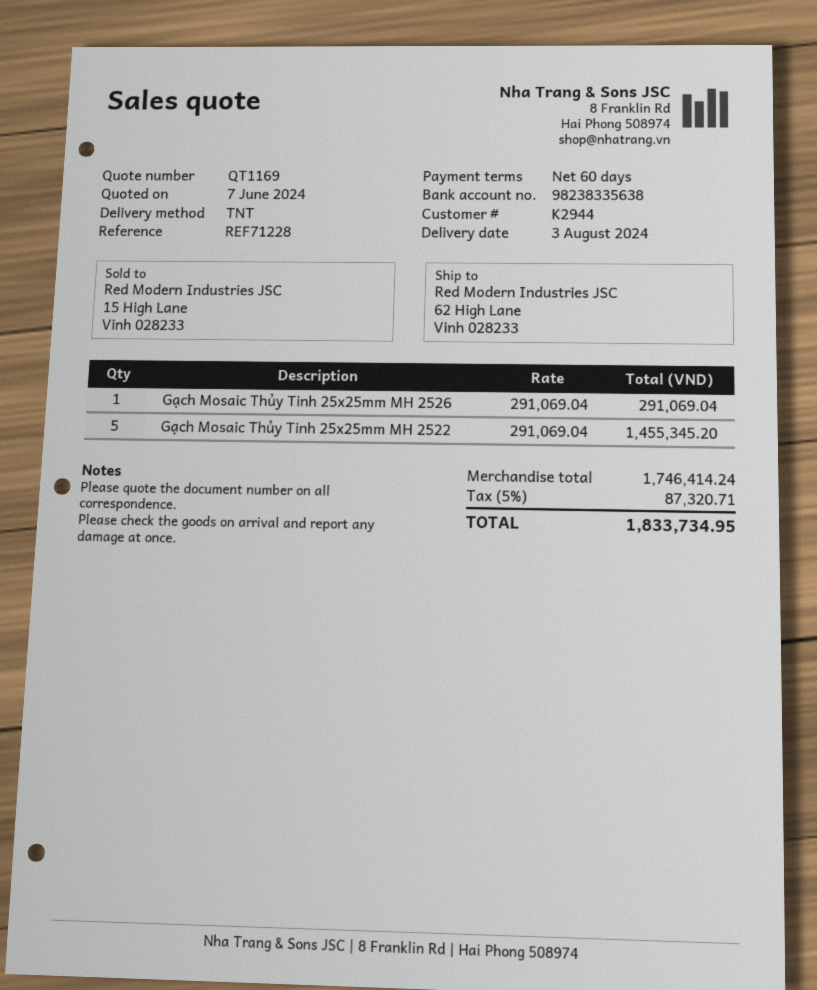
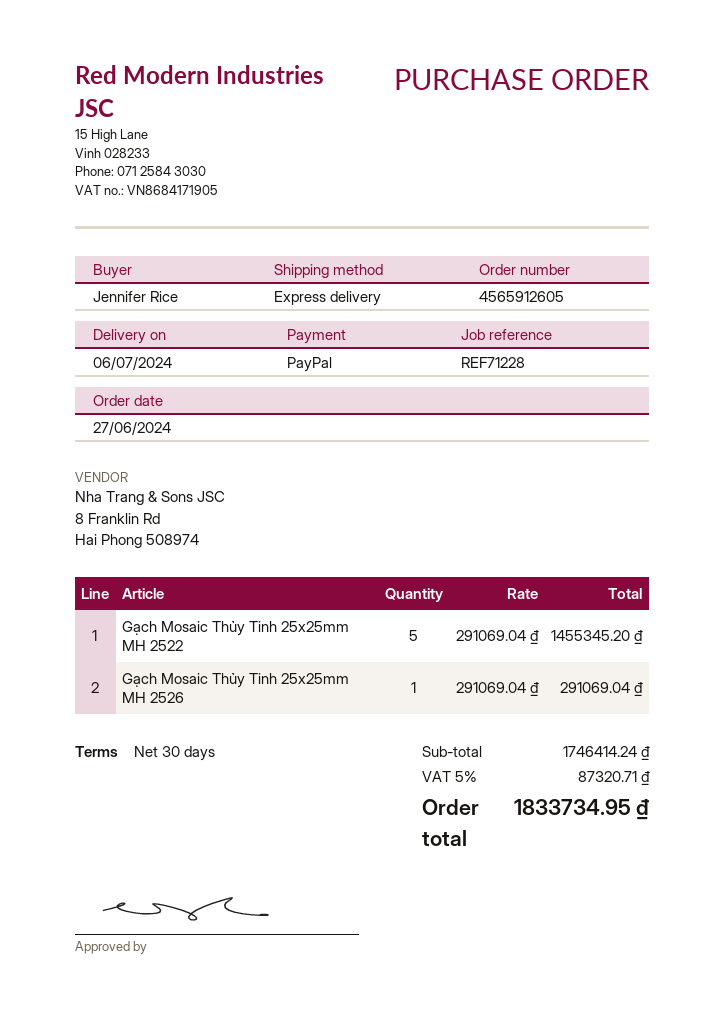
delivery date: 2024-08-03 -> 2024-07-06
payment terms: 60 days -> 30 days
shipping method: TNT -> express

